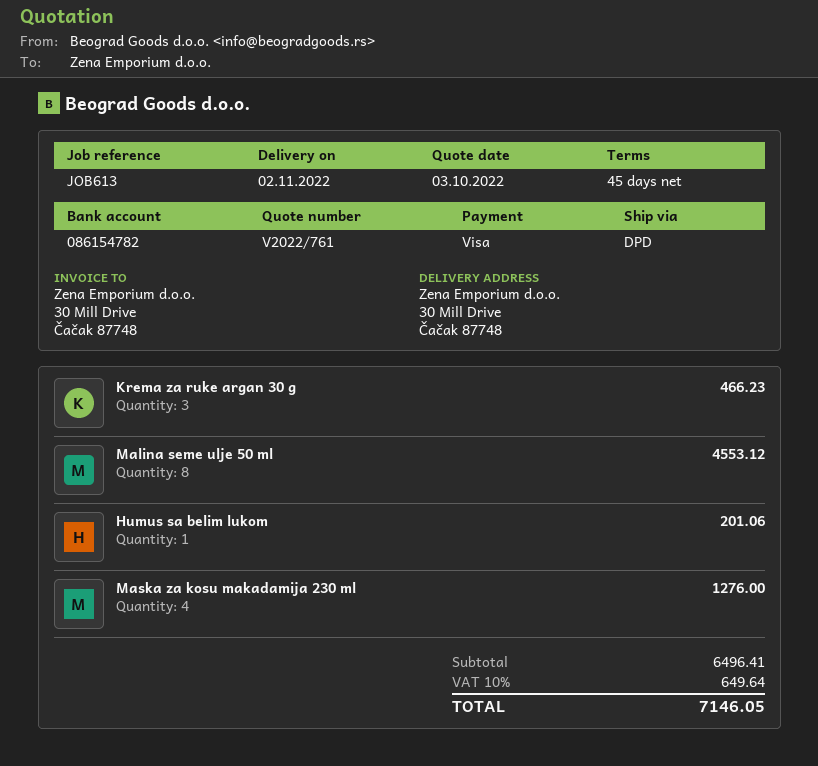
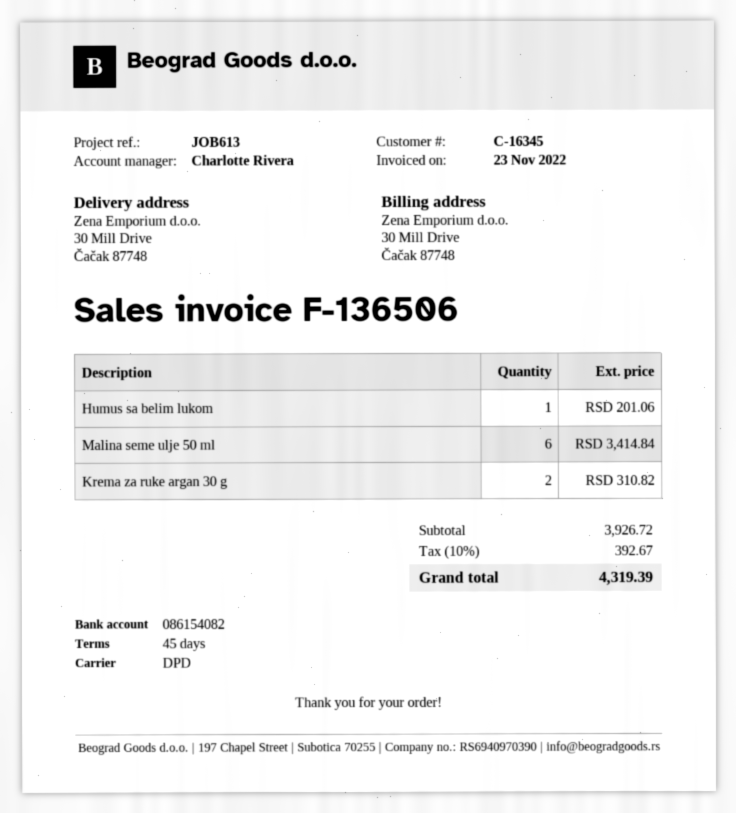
bank account: 086154782 -> 086154082
Krema za ruke argan 30 g: 3 for 466.23 -> 2 for 310.82
Malina seme ulje 50 ml: 8 for 4553.12 -> 6 for 3414.84
Maska za kosu makadamija 230 ml: 4 for 1276.00 -> none
subtotal: 6496.41 -> 3926.72
tax: 10% = 649.64 -> 10% = 392.67
total: 7146.05 -> 4319.39

